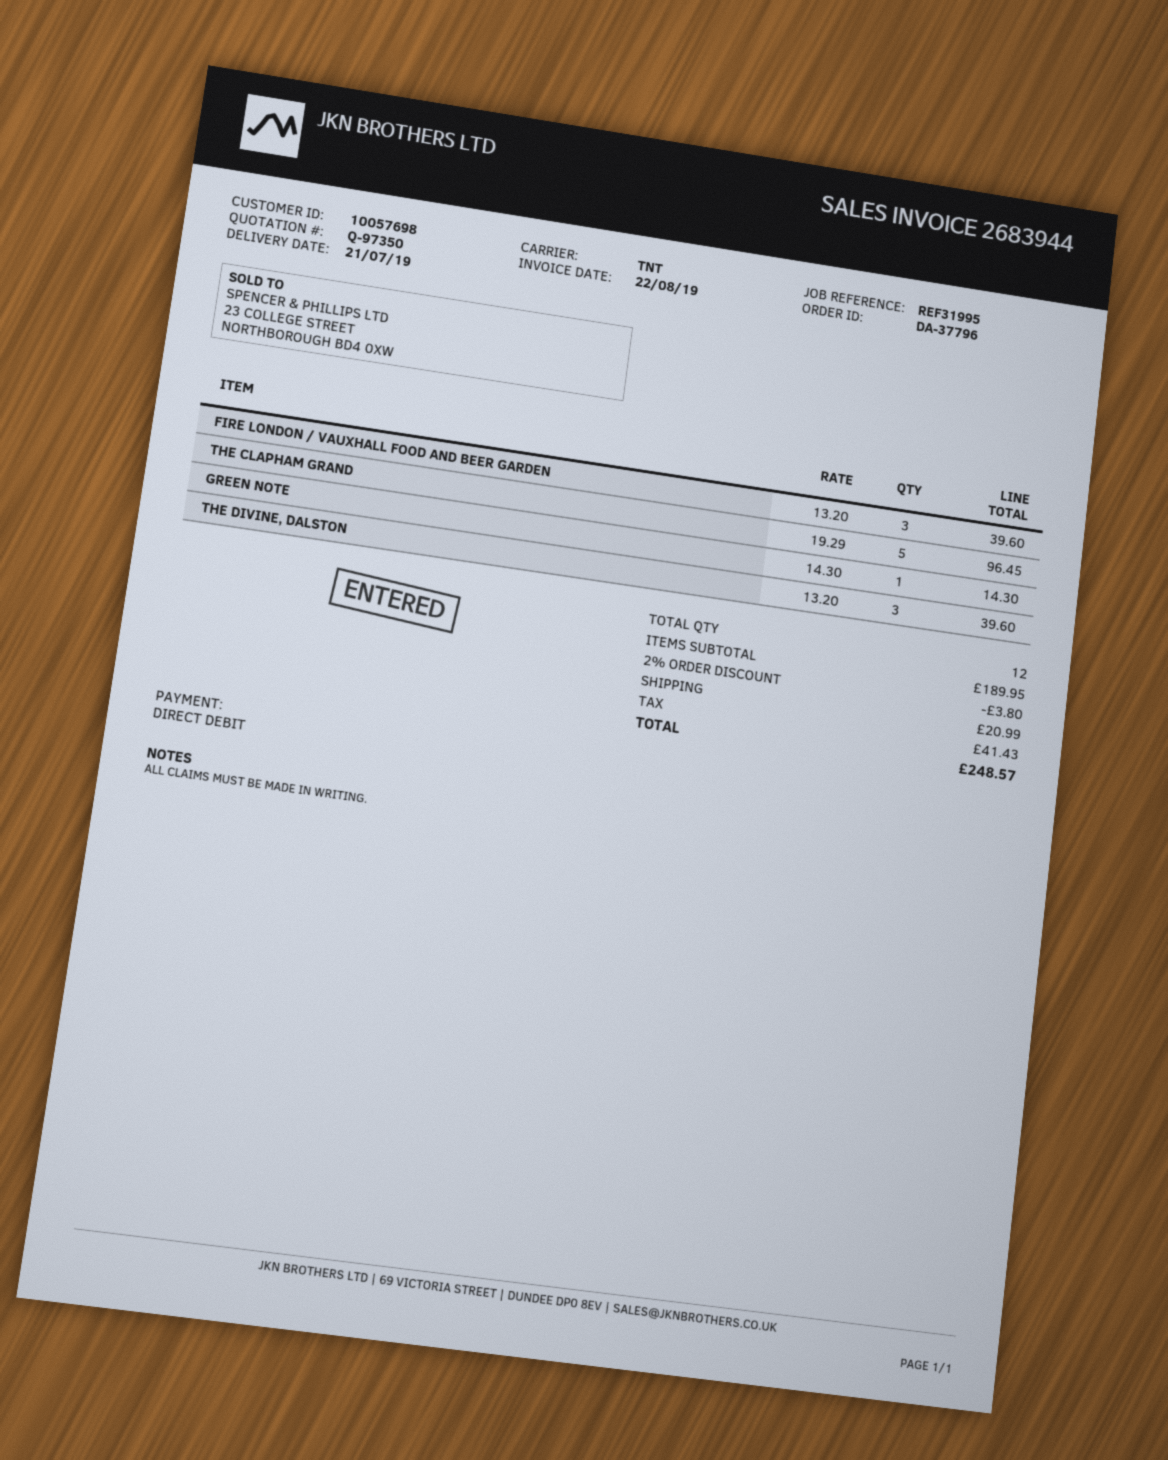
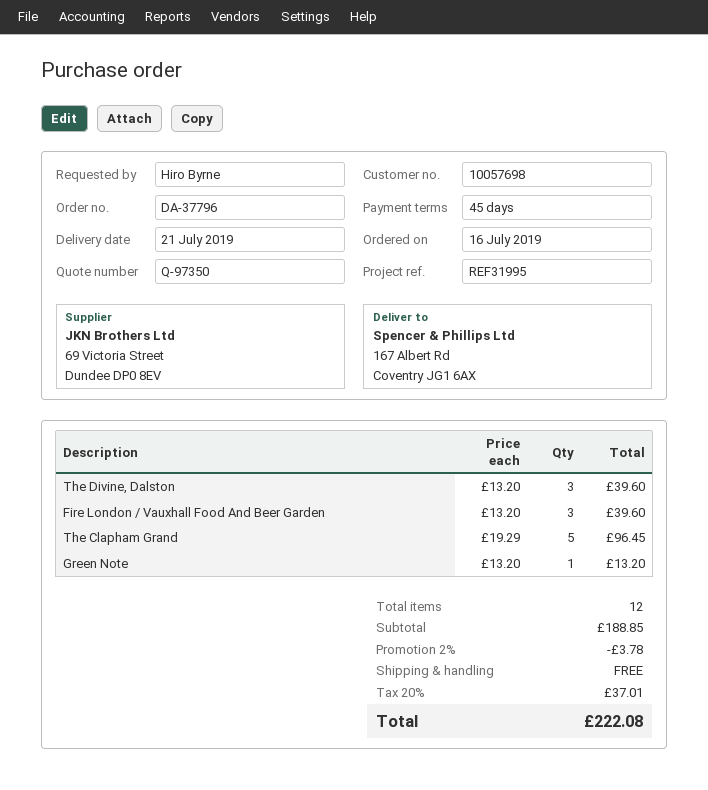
GREEN NOTE: 1 x 14.30 = 14.30 -> 1 x 13.20 = 13.20
subtotal: 189.95 -> 188.85
discount: 2% = 3.80 -> 2% = 3.78
shipping: 20.99 -> 0.00
tax: 41.43 -> 37.01
total: 248.57 -> 222.08

